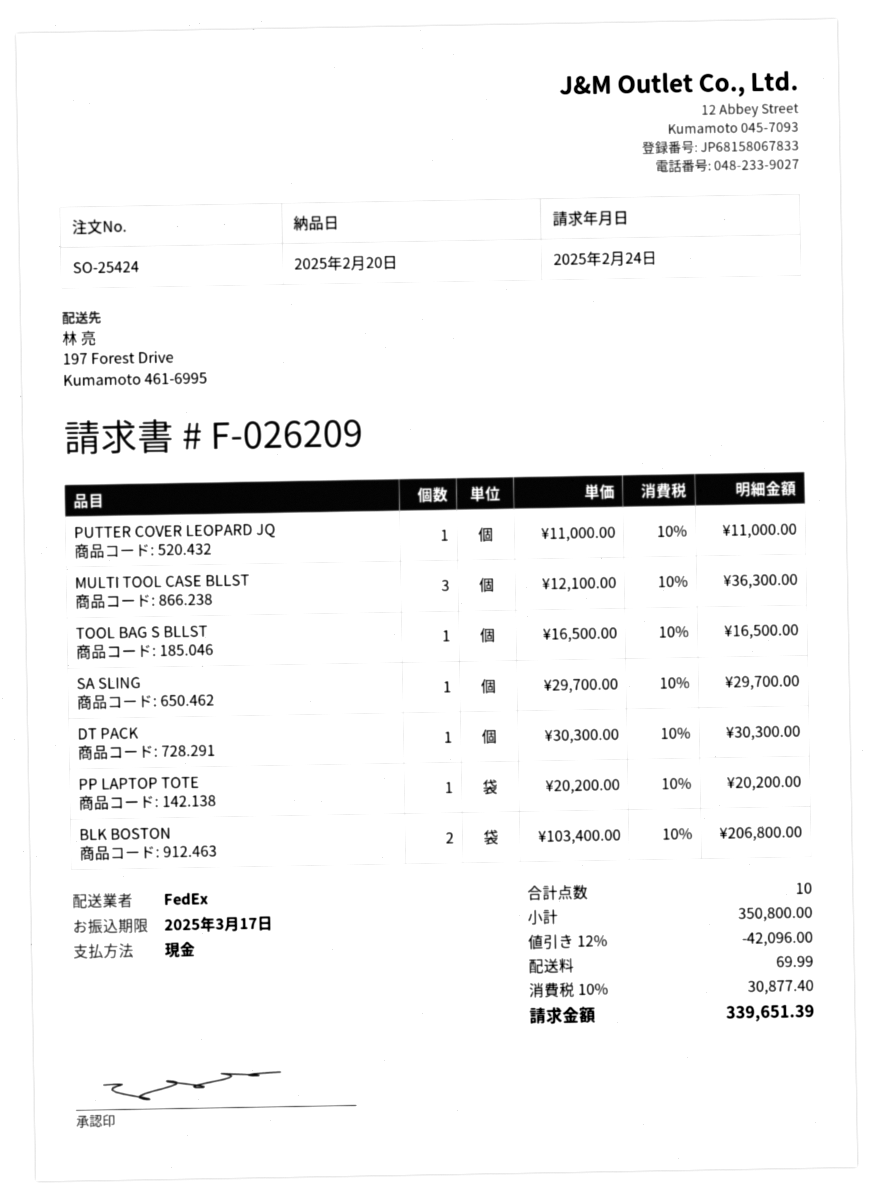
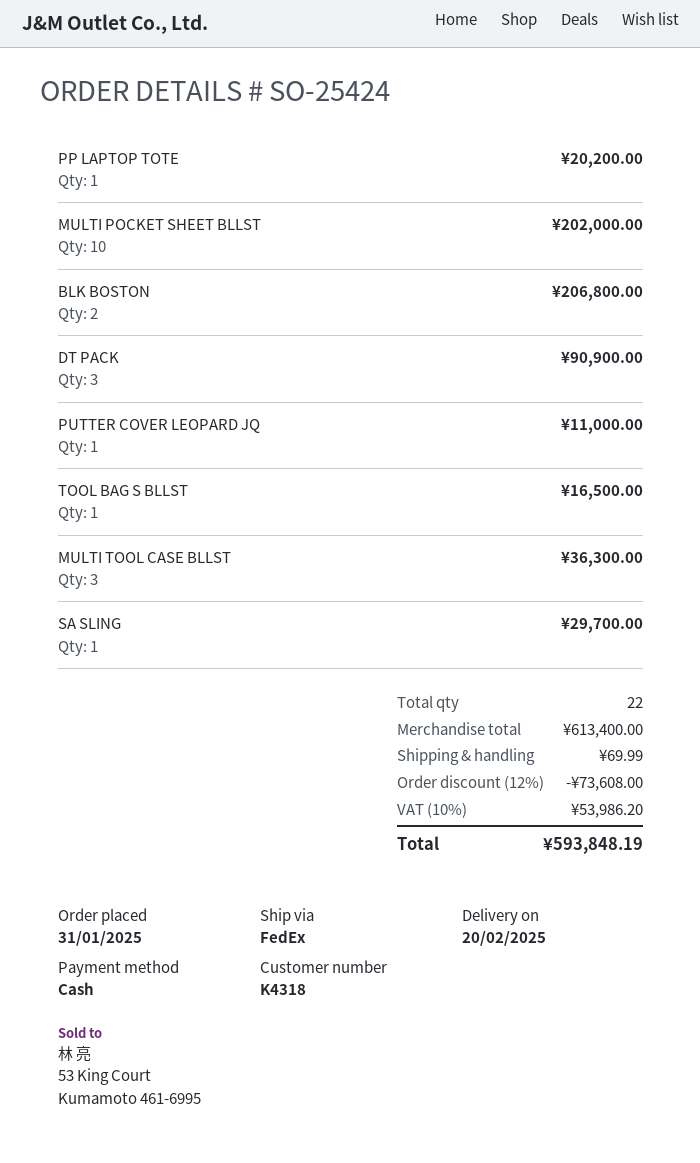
DT PACK: 1 for 30300.00 -> 3 for 90900.00
MULTI POCKET SHEET BLLST: none -> 10 for 202000.00
total quantity: 10 -> 22
subtotal: 350800.00 -> 613400.00
discount: 12% = 42096.00 -> 12% = 73608.00
tax: 10% = 30877.40 -> 10% = 53986.20
total: 339651.39 -> 593848.19

